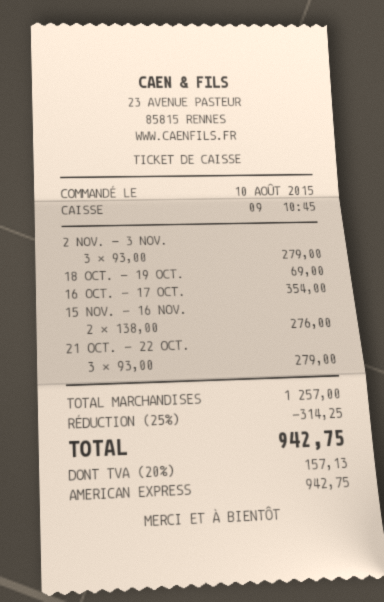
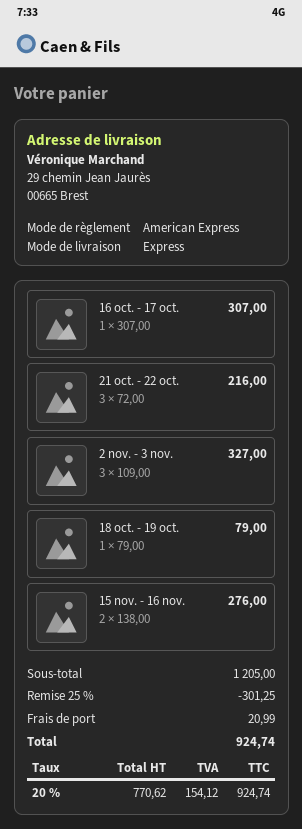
2 NOV. - 3 NOV.: 3 x 93.00 = 279.00 -> 3 x 109.00 = 327.00
18 OCT. - 19 OCT.: 1 x 69.00 = 69.00 -> 1 x 79.00 = 79.00
16 OCT. - 17 OCT.: 1 x 354.00 = 354.00 -> 1 x 307.00 = 307.00
21 OCT. - 22 OCT.: 3 x 93.00 = 279.00 -> 3 x 72.00 = 216.00
subtotal: 1257.00 -> 1205.00
discount: 25% = 314.25 -> 25% = 301.25
shipping: none -> 20.99
tax: 20% = 157.13 -> 20% = 154.12
total: 942.75 -> 924.74

